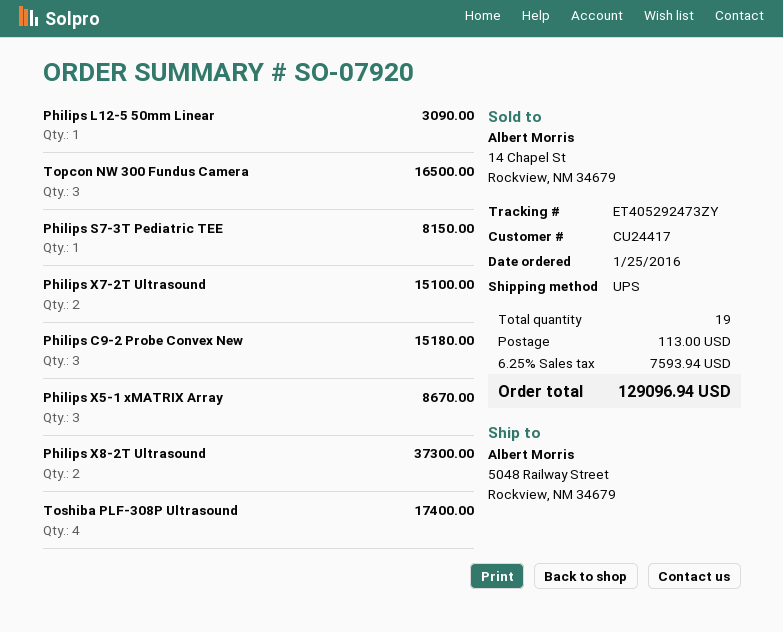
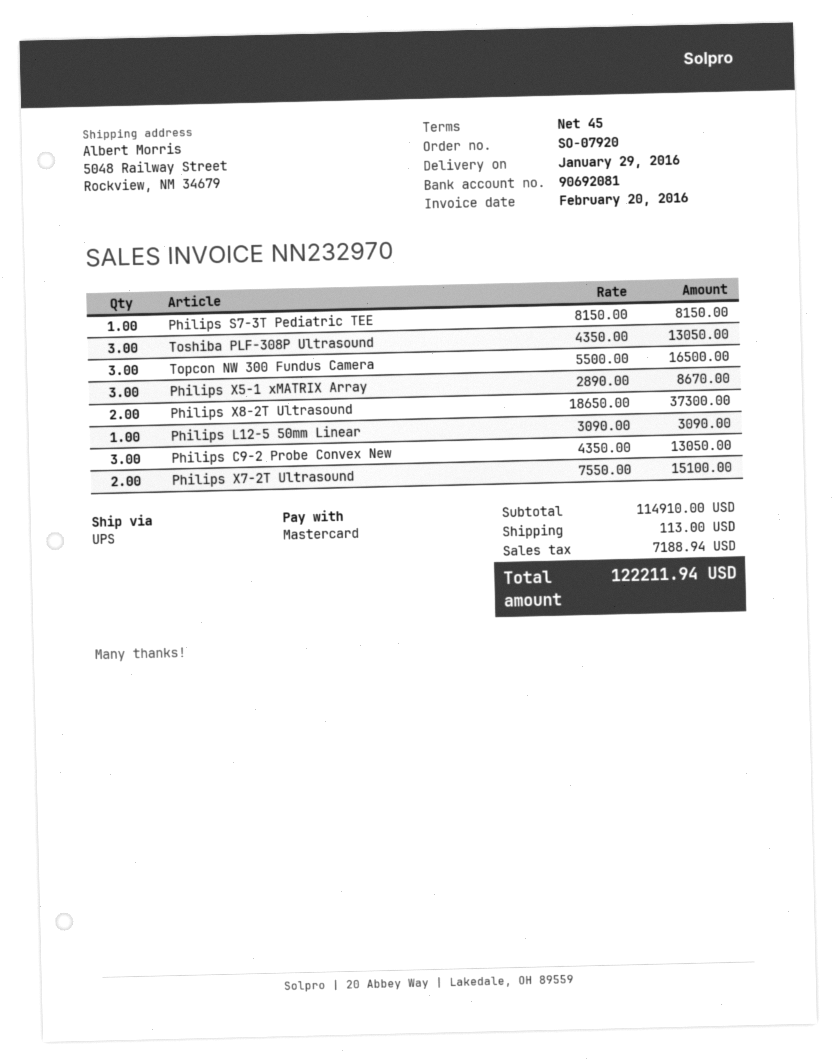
Philips C9-2 Probe Convex New: 3 for 15180.00 -> 3 for 13050.00
Toshiba PLF-308P Ultrasound: 4 for 17400.00 -> 3 for 13050.00
tax: 7593.94 -> 7188.94
total: 129096.94 -> 122211.94

